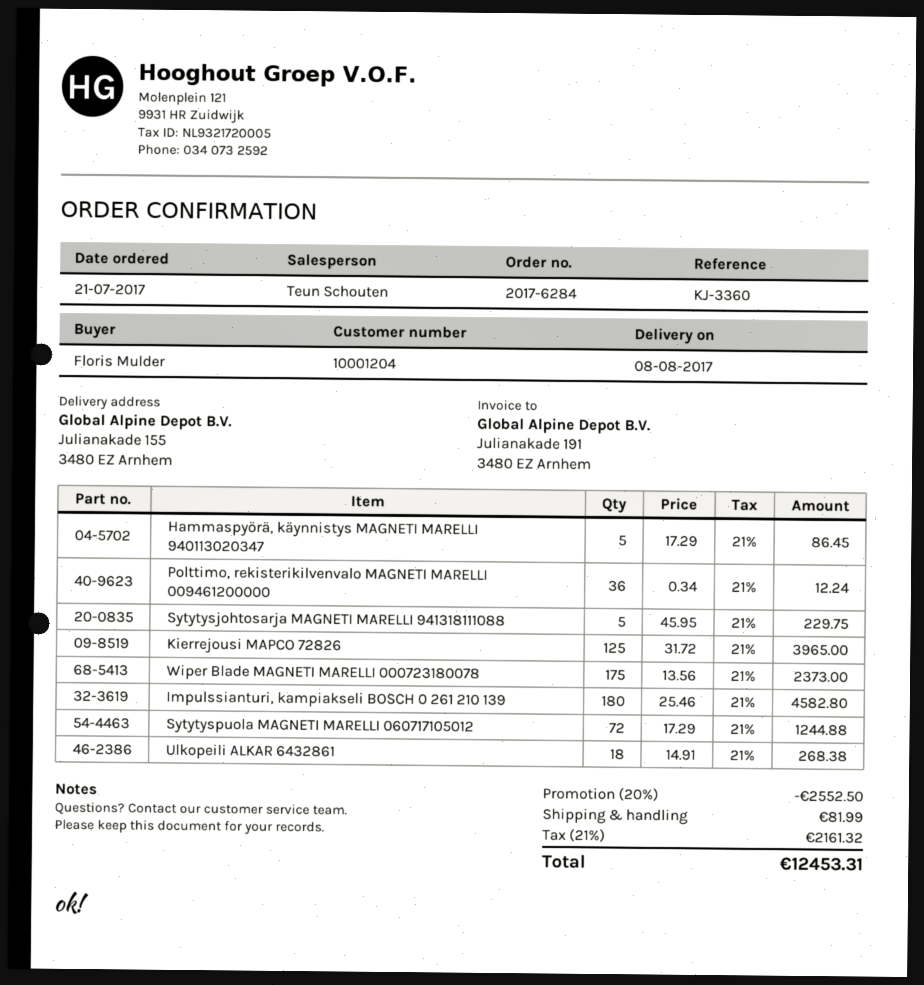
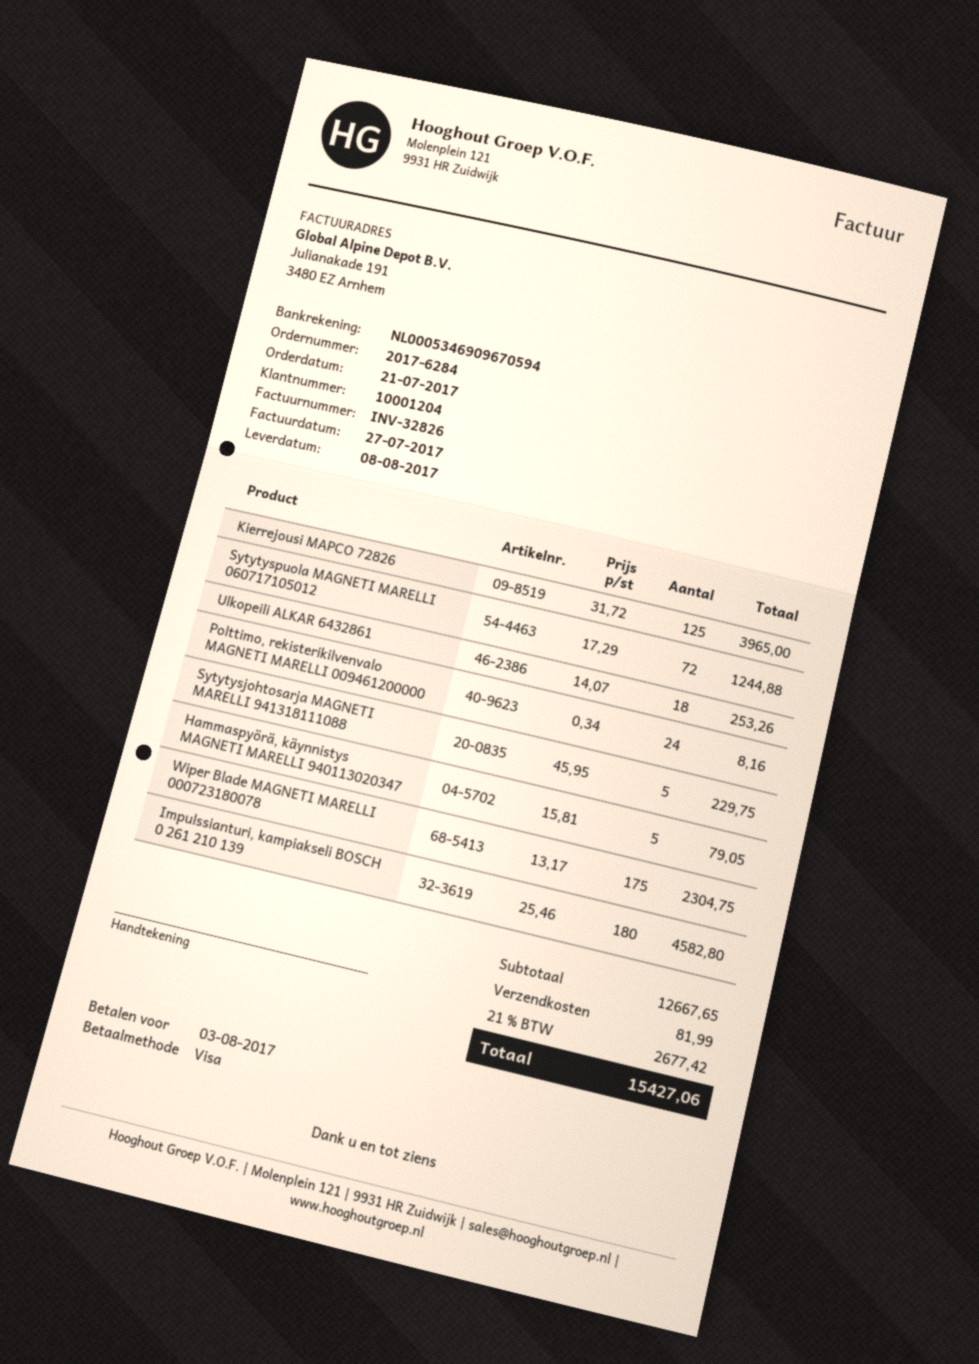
Hammaspyörä, käynnistys MAGNETI MARELLI 940113020347: 5 x 17.29 = 86.45 -> 5 x 15.81 = 79.05
Polttimo, rekisterikilvenvalo MAGNETI MARELLI 009461200000: 36 x 0.34 = 12.24 -> 24 x 0.34 = 8.16
Wiper Blade MAGNETI MARELLI 000723180078: 175 x 13.56 = 2373.00 -> 175 x 13.17 = 2304.75
Ulkopeili ALKAR 6432861: 18 x 14.91 = 268.38 -> 18 x 14.07 = 253.26
discount: 20% = 2552.50 -> none
tax: 21% = 2161.32 -> 21% = 2677.42
total: 12453.31 -> 15427.06

